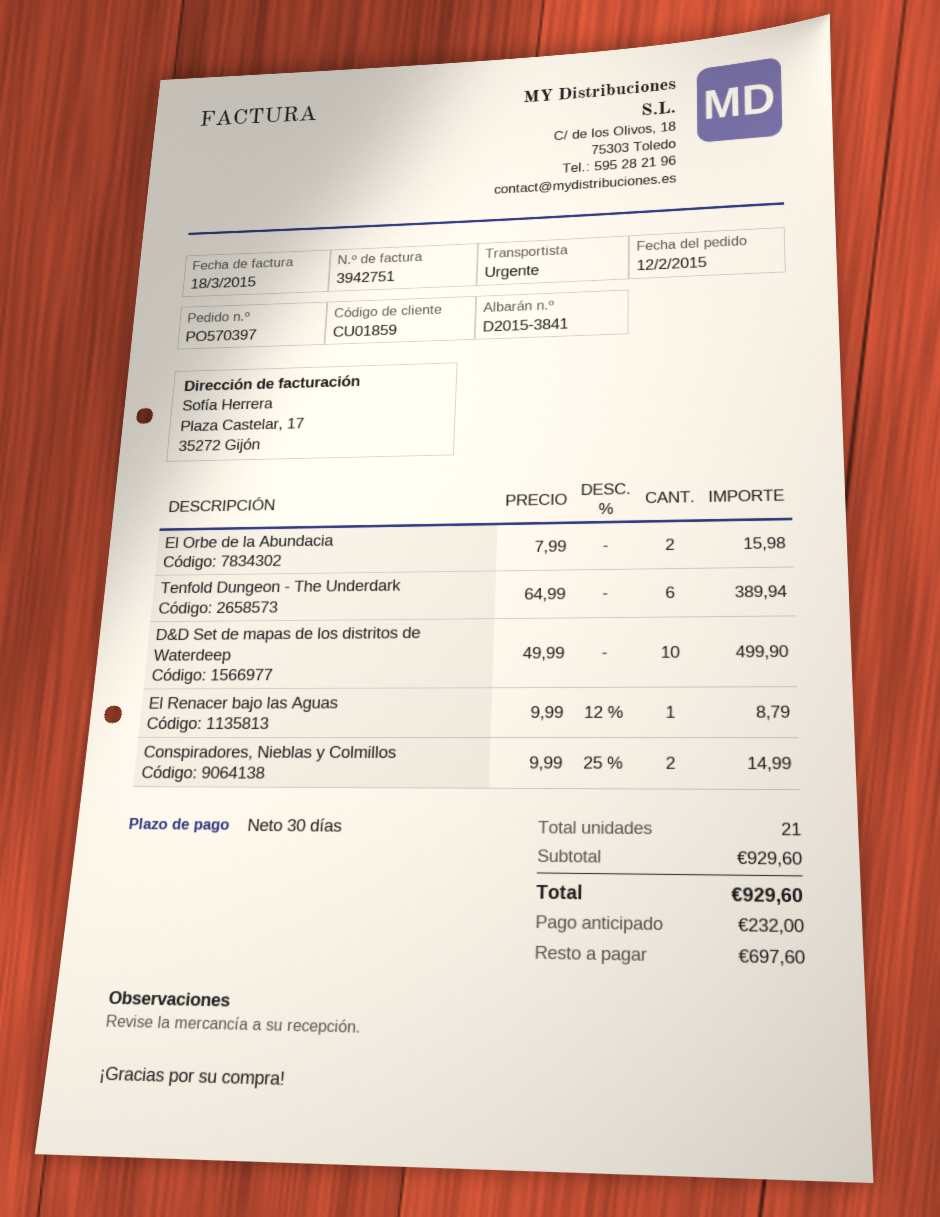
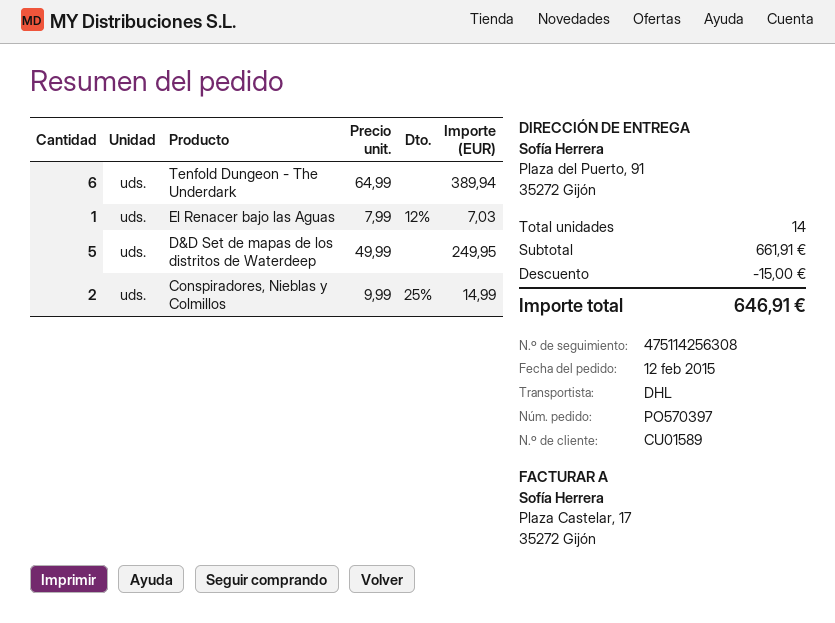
customer number: CU01859 -> CU01589
shipping method: express -> DHL
El Orbe de la Abundacia: 2 x 7.99 = 15.98 -> none
D&D Set de mapas de los distritos de Waterdeep: 10 x 49.99 = 499.90 -> 5 x 49.99 = 249.95
El Renacer bajo las Aguas: 1 x 9.99 - 12% = 8.79 -> 1 x 7.99 - 12% = 7.03
total quantity: 21 -> 14
subtotal: 929.60 -> 661.91
discount: none -> 15.00
total: 929.60 -> 646.91

